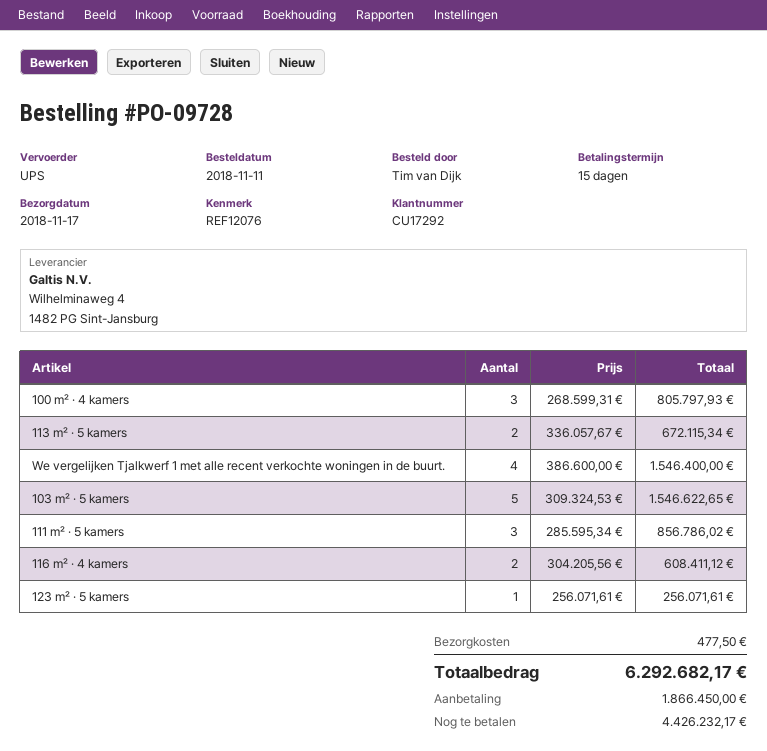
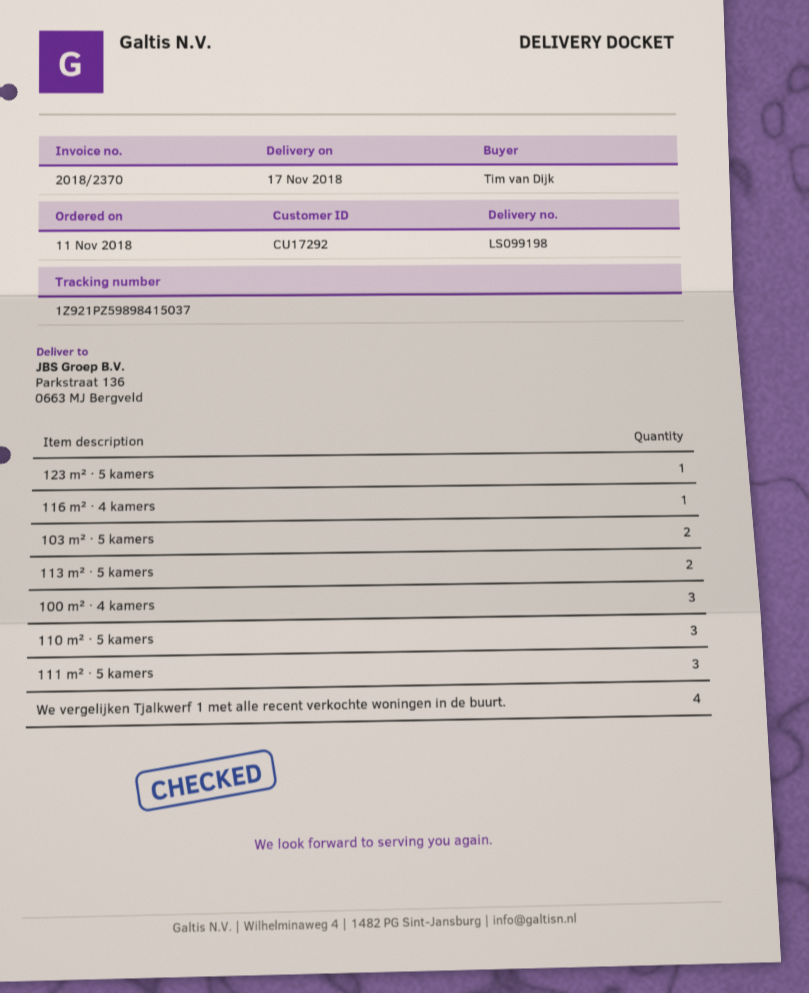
103 m² · 5 kamers: 5 -> 2
116 m² · 4 kamers: 2 -> 1
110 m² · 5 kamers: none -> 3

